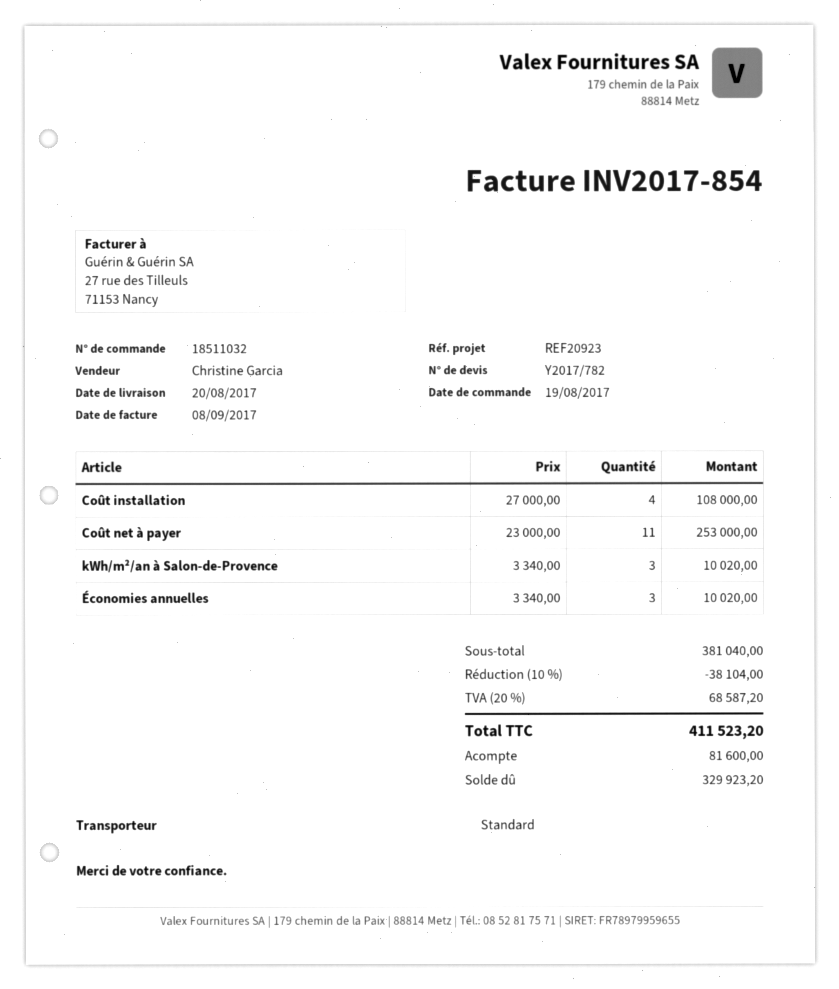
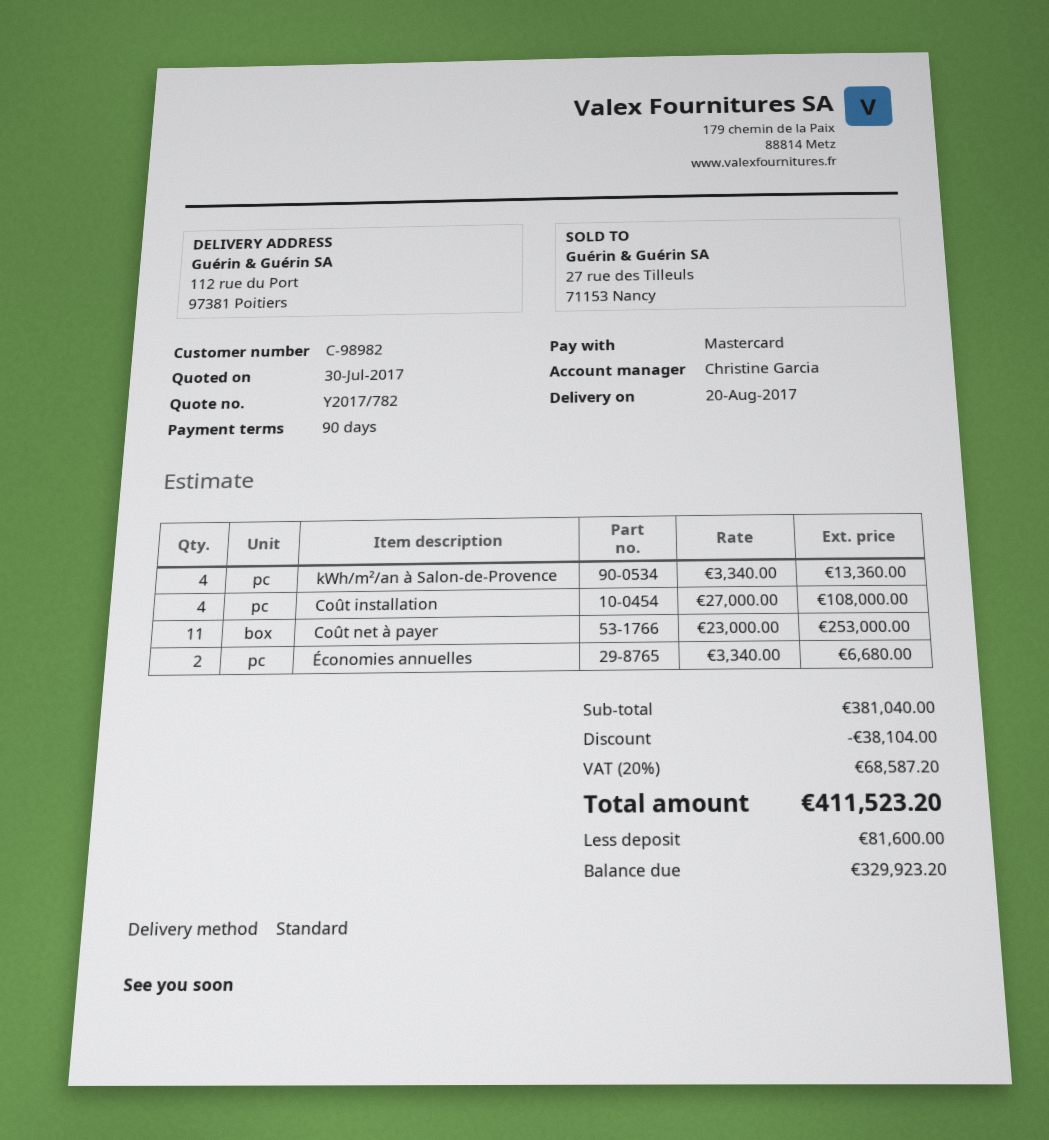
kWh/m²/an à Salon-de-Provence: 3 x 3340.00 = 10020.00 -> 4 x 3340.00 = 13360.00
Économies annuelles: 3 x 3340.00 = 10020.00 -> 2 x 3340.00 = 6680.00

